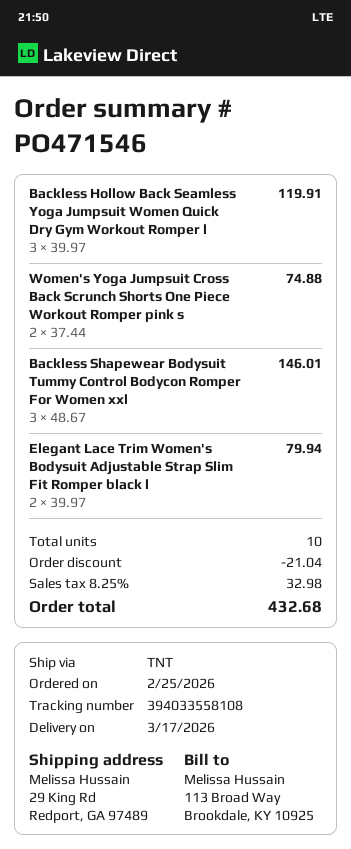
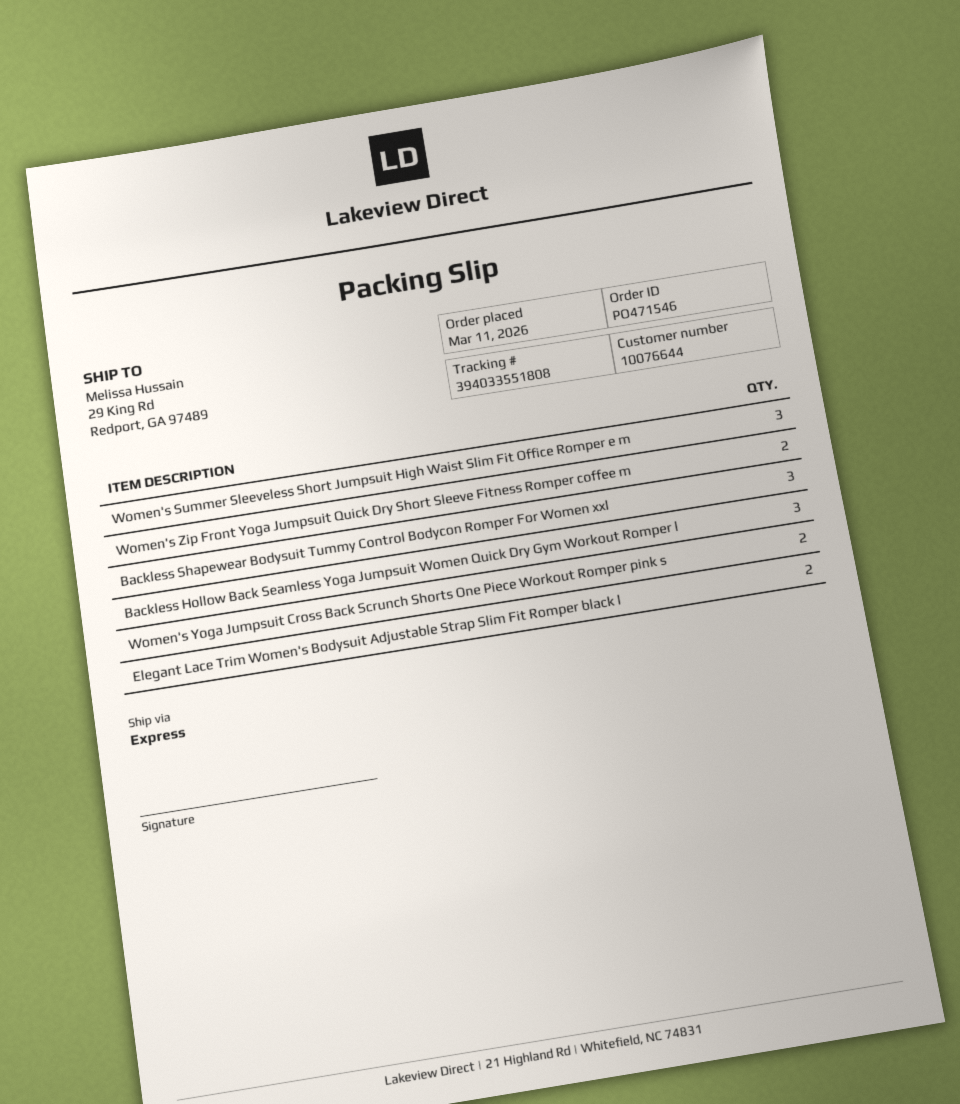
order date: 2026-02-25 -> 2026-03-11
shipping method: TNT -> express
tracking number: 394033558108 -> 394033551808
Women's Summer Sleeveless Short Jumpsuit High Waist Slim Fit Office Romper e m: none -> 3
Women's Zip Front Yoga Jumpsuit Quick Dry Short Sleeve Fitness Romper coffee m: none -> 2

